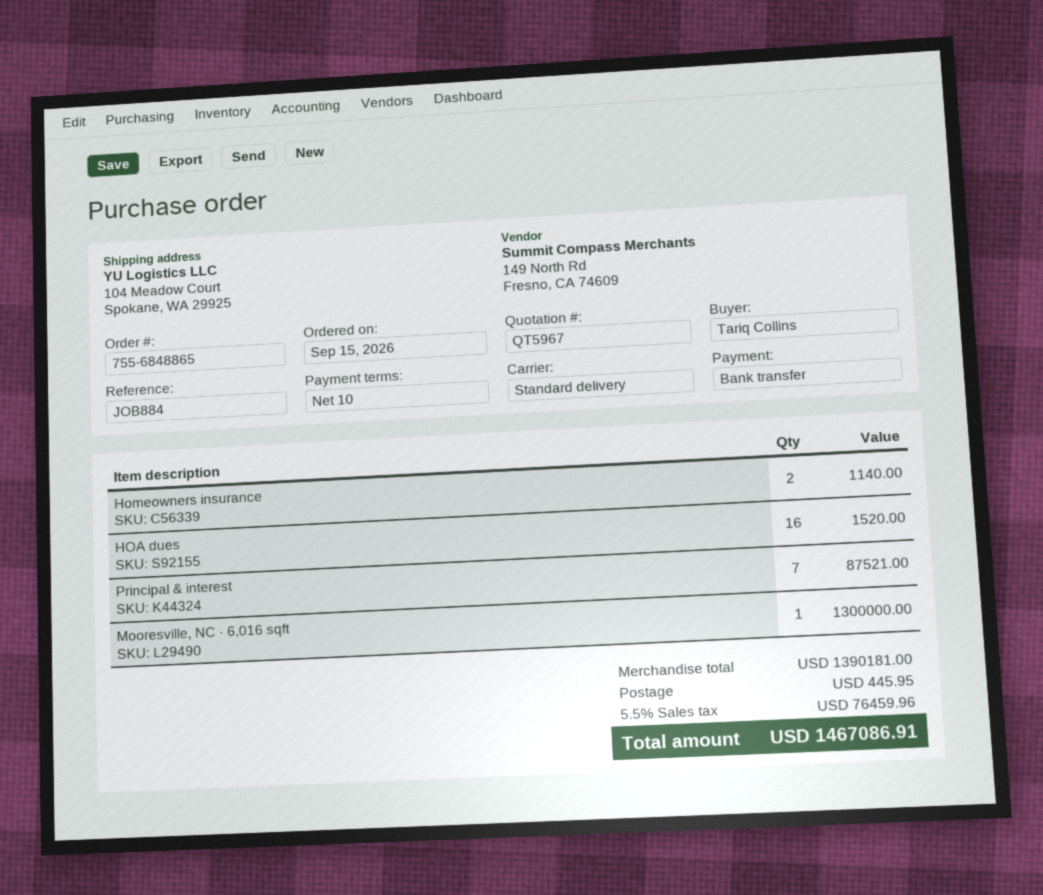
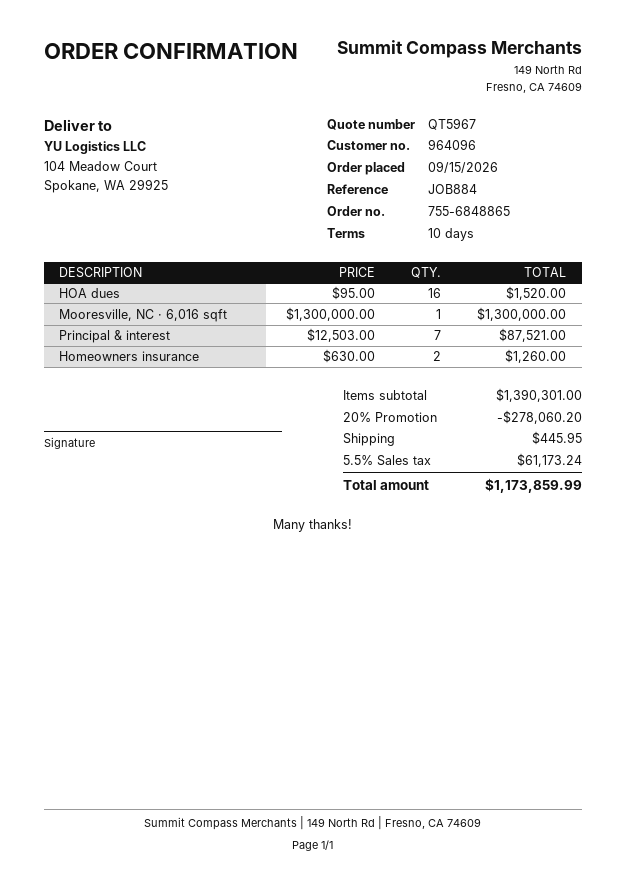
Homeowners insurance: 2 for 1140.00 -> 2 for 1260.00
subtotal: 1390181.00 -> 1390301.00
discount: none -> 20% = 278060.20
tax: 5.5% = 76459.96 -> 5.5% = 61173.24
total: 1467086.91 -> 1173859.99

